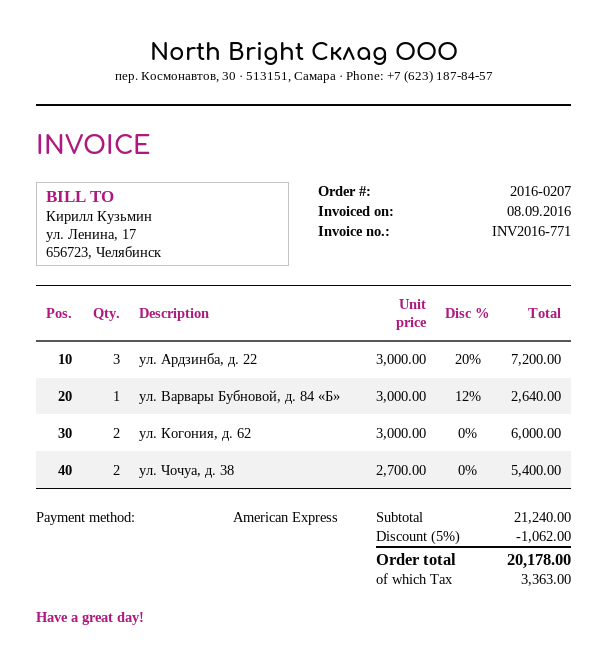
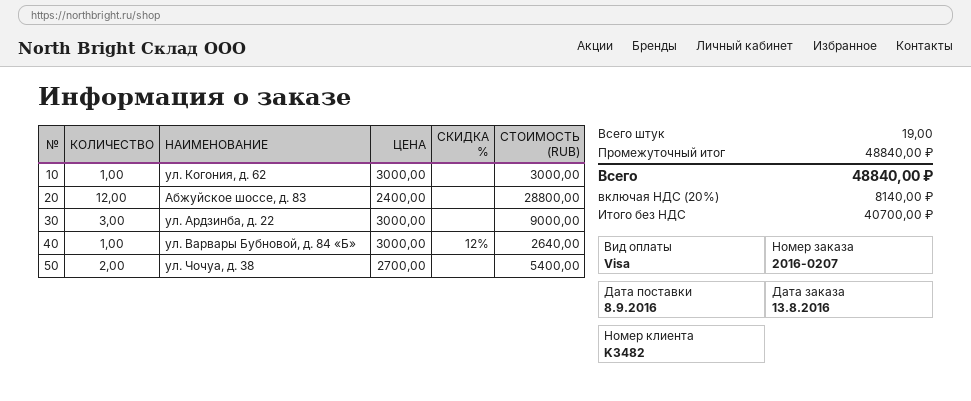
payment method: American Express -> Visa
ул. Ардзинба, д. 22: 3 x 3000.00 - 20% = 7200.00 -> 3 x 3000.00 = 9000.00
ул. Когония, д. 62: 2 x 3000.00 = 6000.00 -> 1 x 3000.00 = 3000.00
Абжуйское шоссе, д. 83: none -> 12 x 2400.00 = 28800.00
subtotal: 21240.00 -> 48840.00
discount: 5% = 1062.00 -> none
tax: 3363.00 -> 8140.00
total: 20178.00 -> 48840.00

